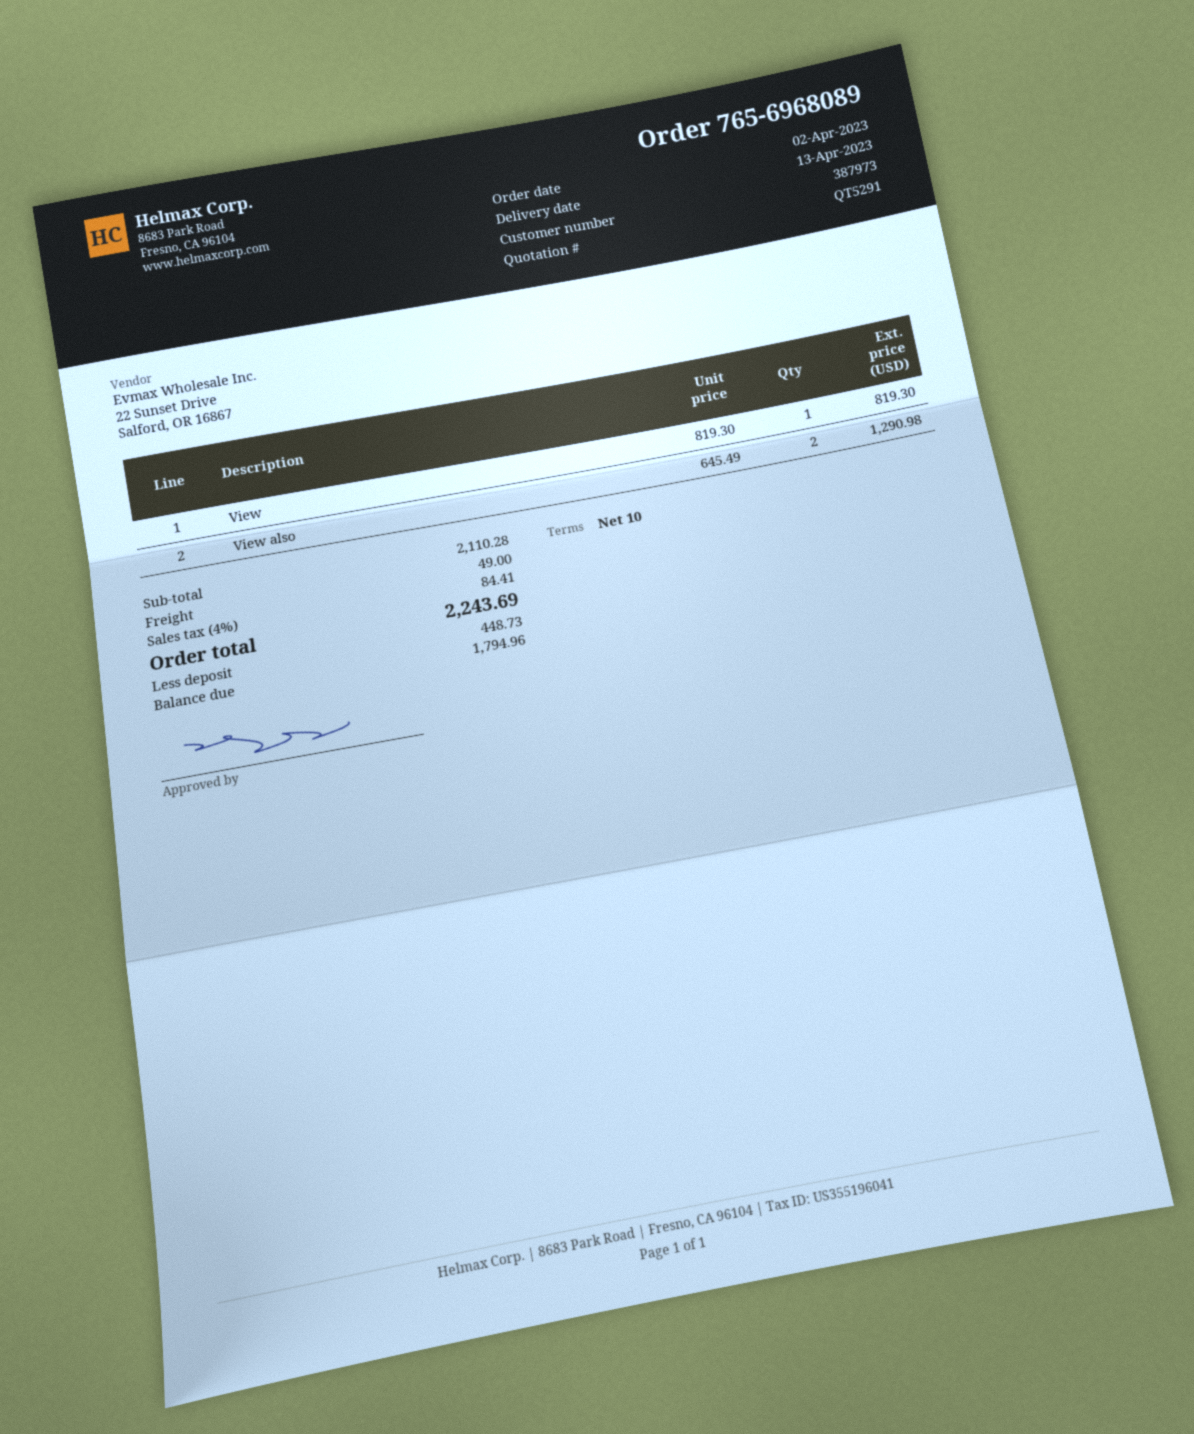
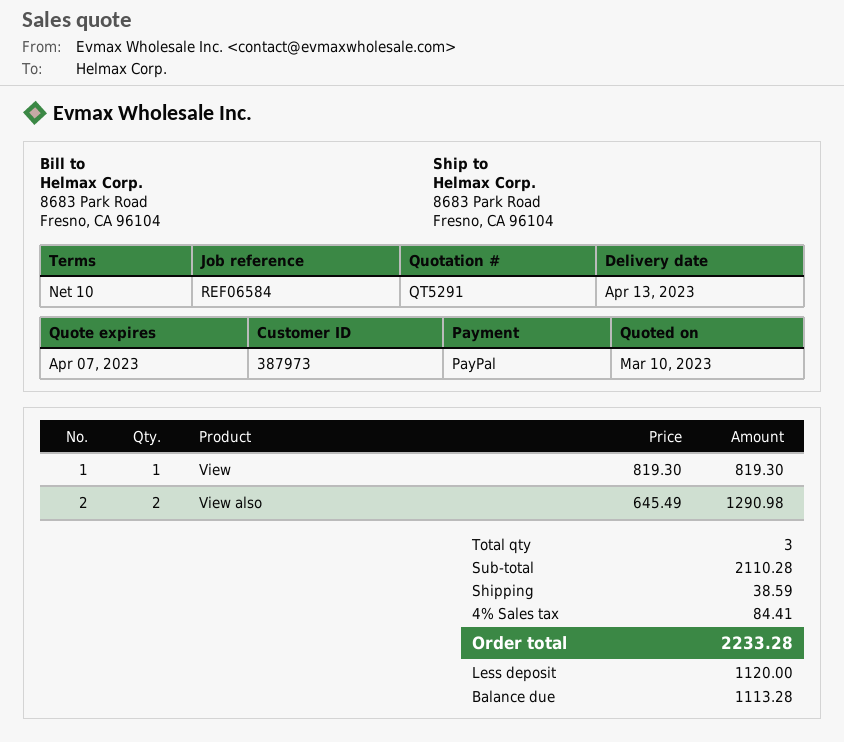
shipping: 49.00 -> 38.59
total: 2243.69 -> 2233.28
deposit: 448.73 -> 1120.00
balance: 1794.96 -> 1113.28

